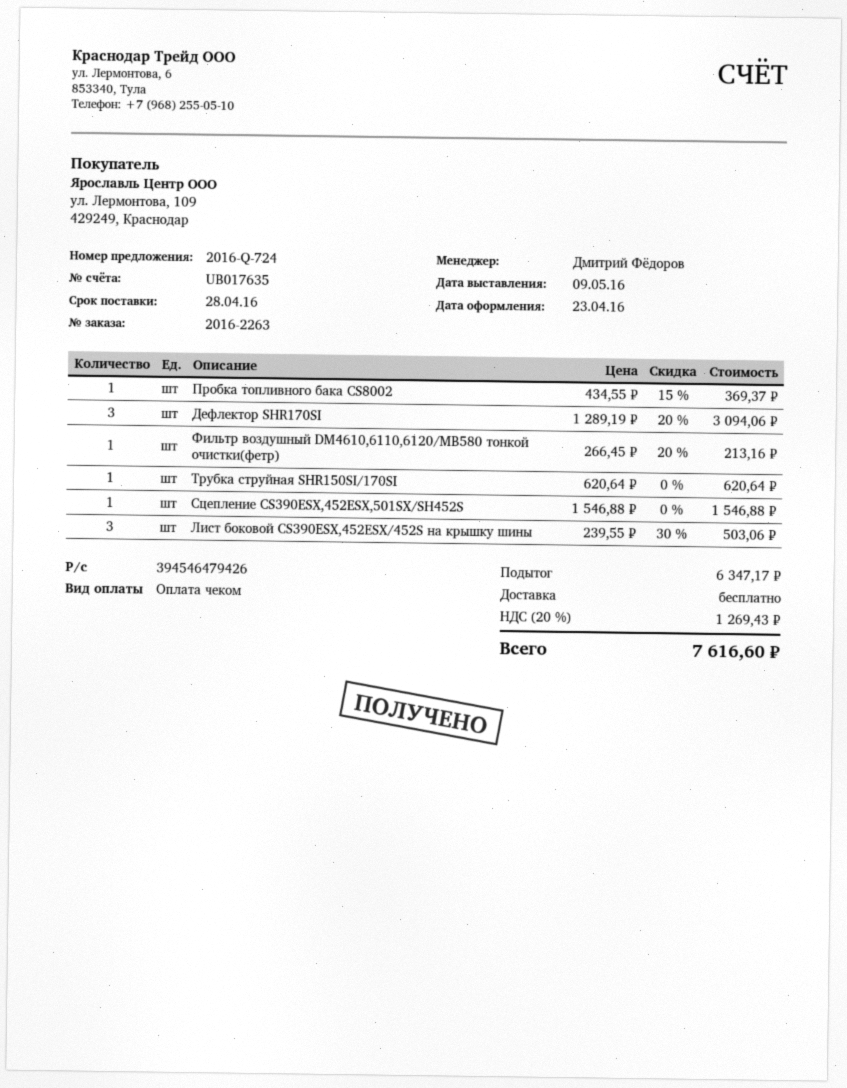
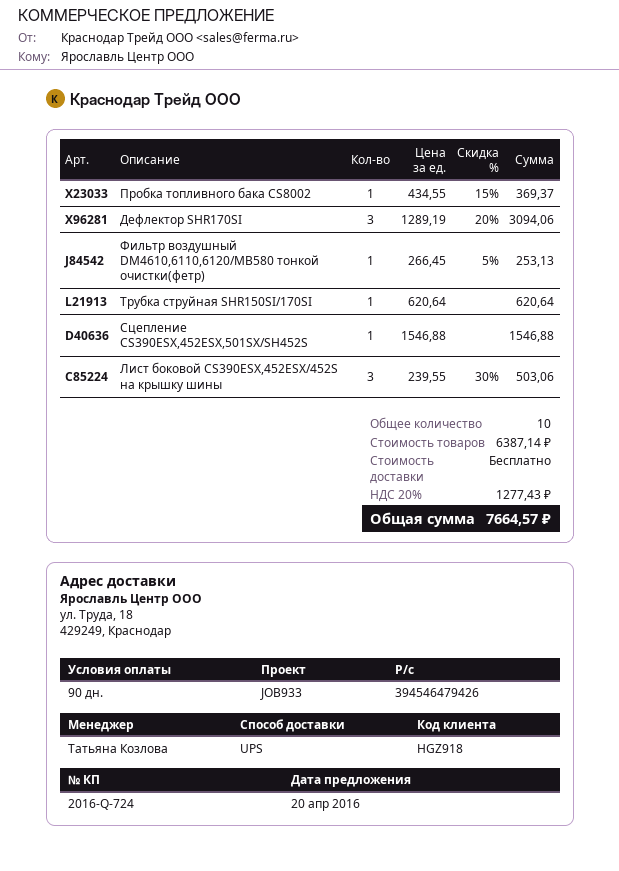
sales rep: Дмитрий Фёдоров -> Татьяна Козлова
Фильтр воздушный DM4610,6110,6120/MB580 тонкой очистки(фетр): 1 x 266.45 - 20% = 213.16 -> 1 x 266.45 - 5% = 253.13
subtotal: 6347.17 -> 6387.14
tax: 20% = 1269.43 -> 20% = 1277.43
total: 7616.60 -> 7664.57

